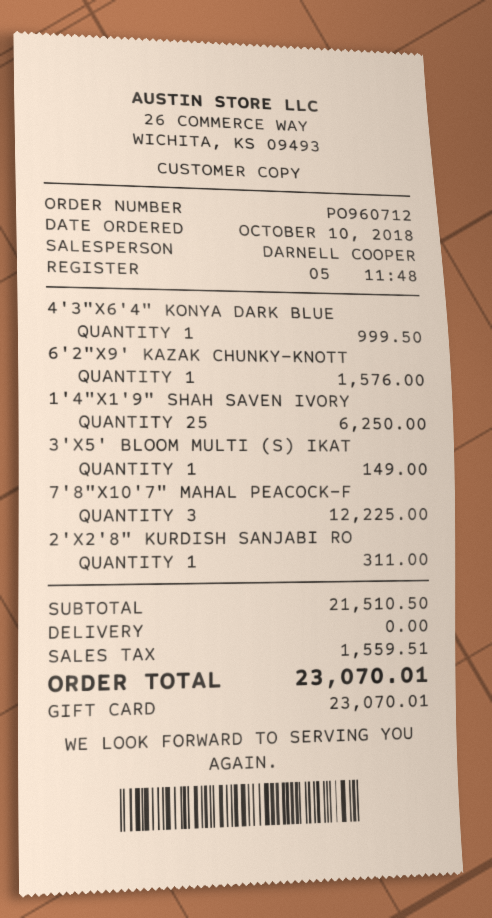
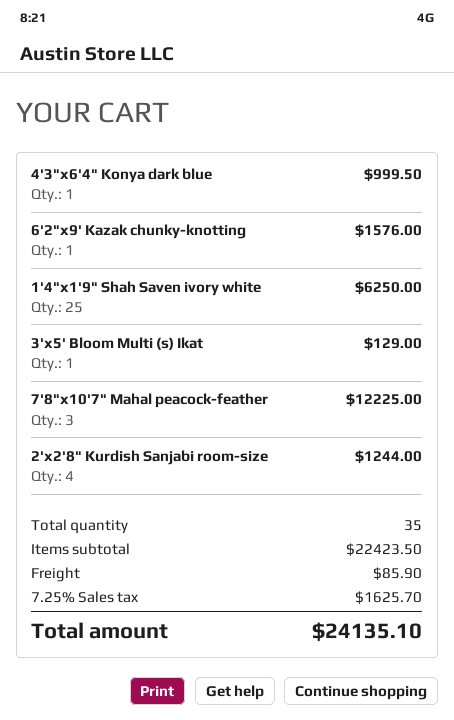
3'X5' BLOOM MULTI (S) IKAT: 1 for 149.00 -> 1 for 129.00
2'X2'8" KURDISH SANJABI RO: 1 for 311.00 -> 4 for 1244.00
subtotal: 21510.50 -> 22423.50
shipping: 0.00 -> 85.90
tax: 1559.51 -> 1625.70
total: 23070.01 -> 24135.10

